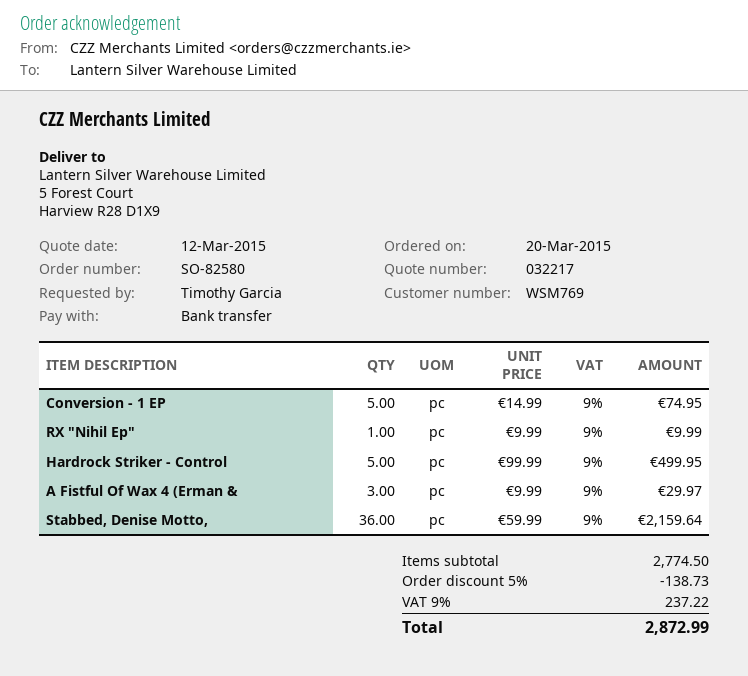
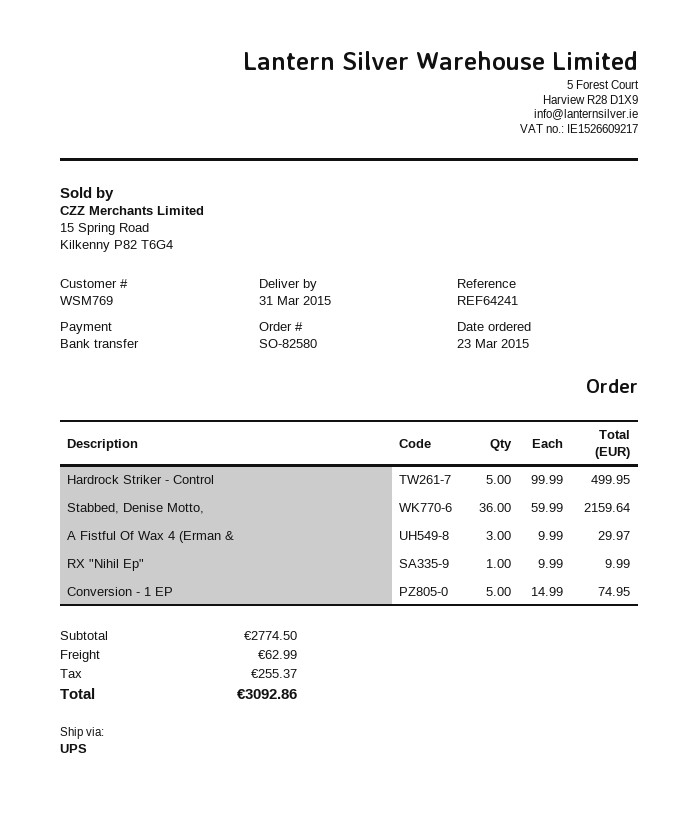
order date: 2015-03-20 -> 2015-03-23
discount: 5% = 138.73 -> none
shipping: none -> 62.99
tax: 237.22 -> 255.37
total: 2872.99 -> 3092.86

